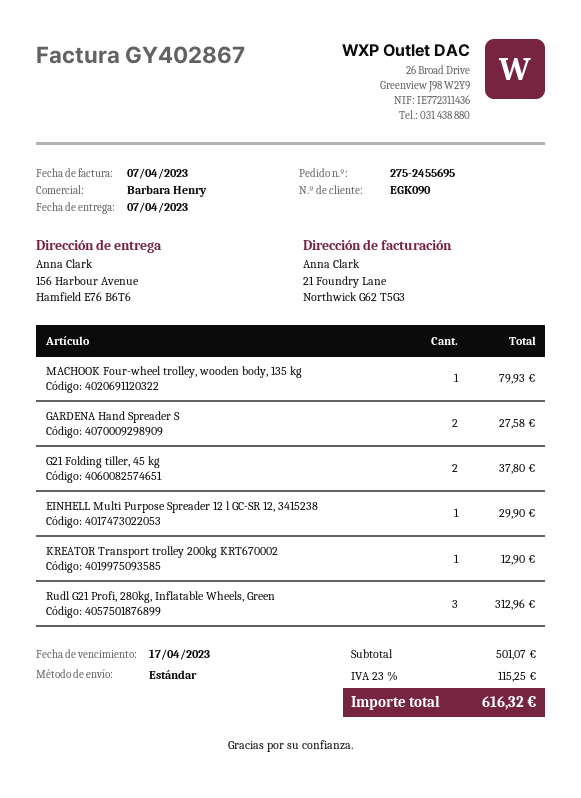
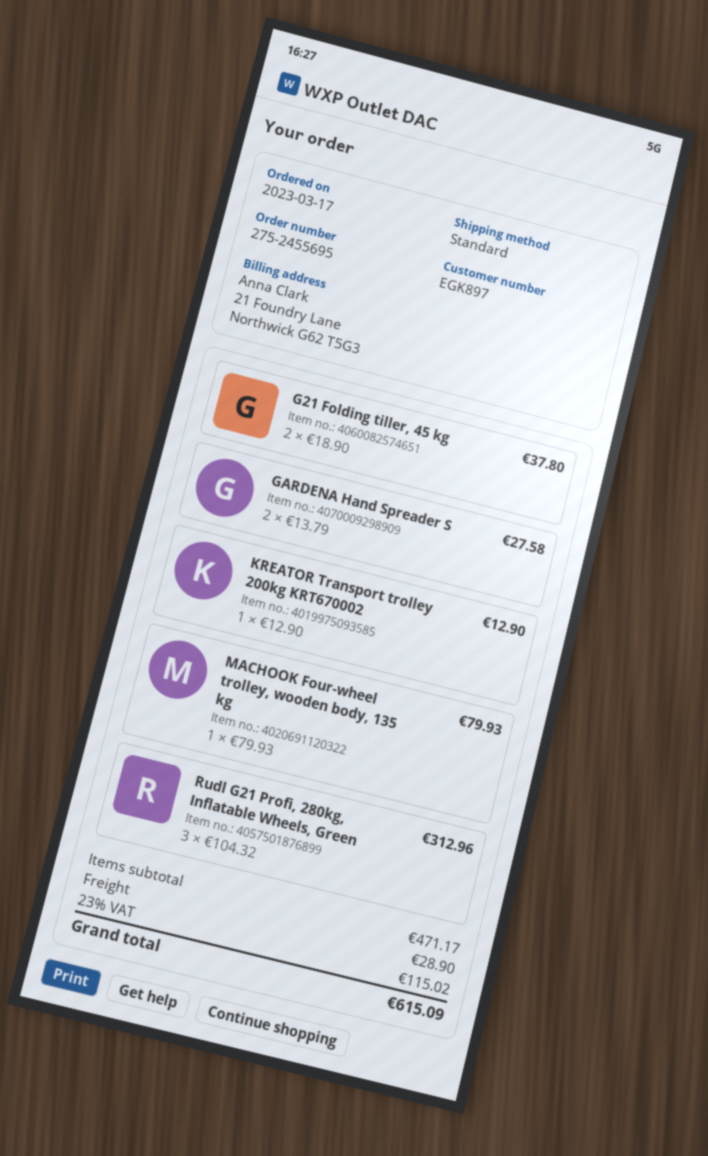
customer number: EGK090 -> EGK897
EINHELL Multi Purpose Spreader 12 l GC-SR 12, 3415238: 1 for 29.90 -> none
subtotal: 501.07 -> 471.17
shipping: none -> 28.90
tax: 23% = 115.25 -> 23% = 115.02
total: 616.32 -> 615.09

